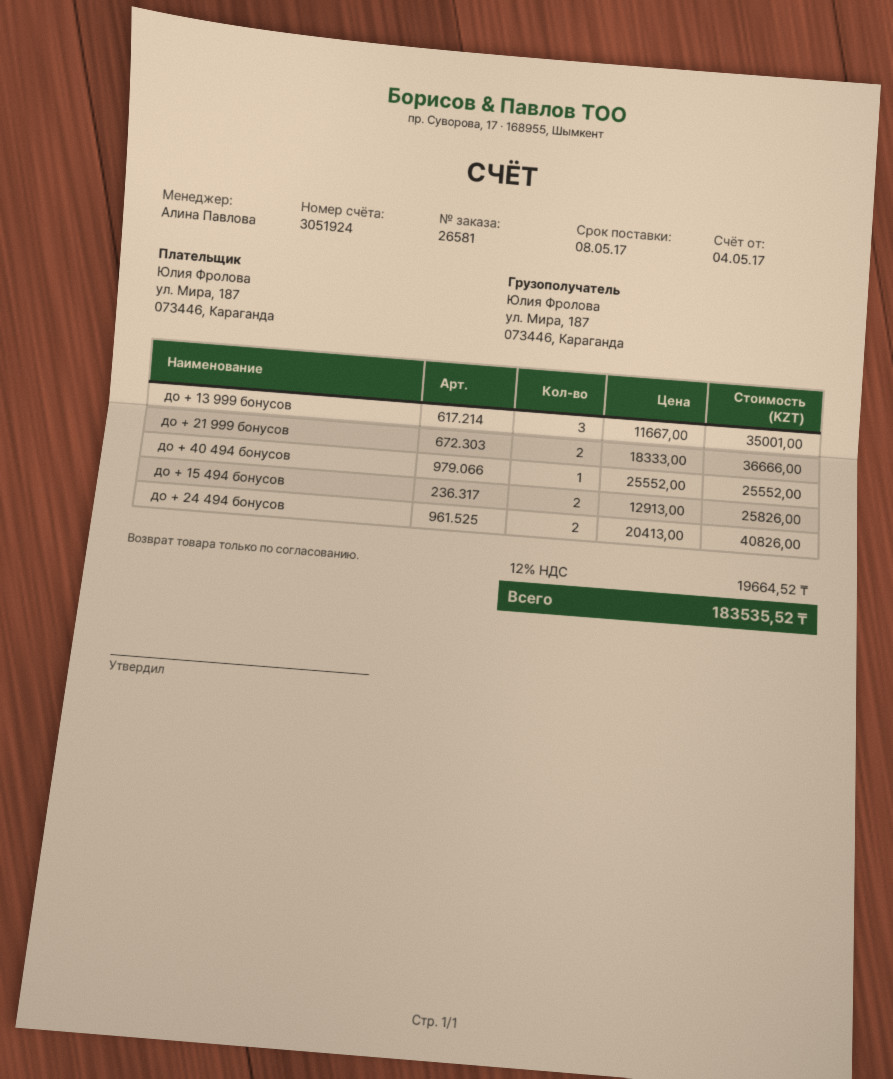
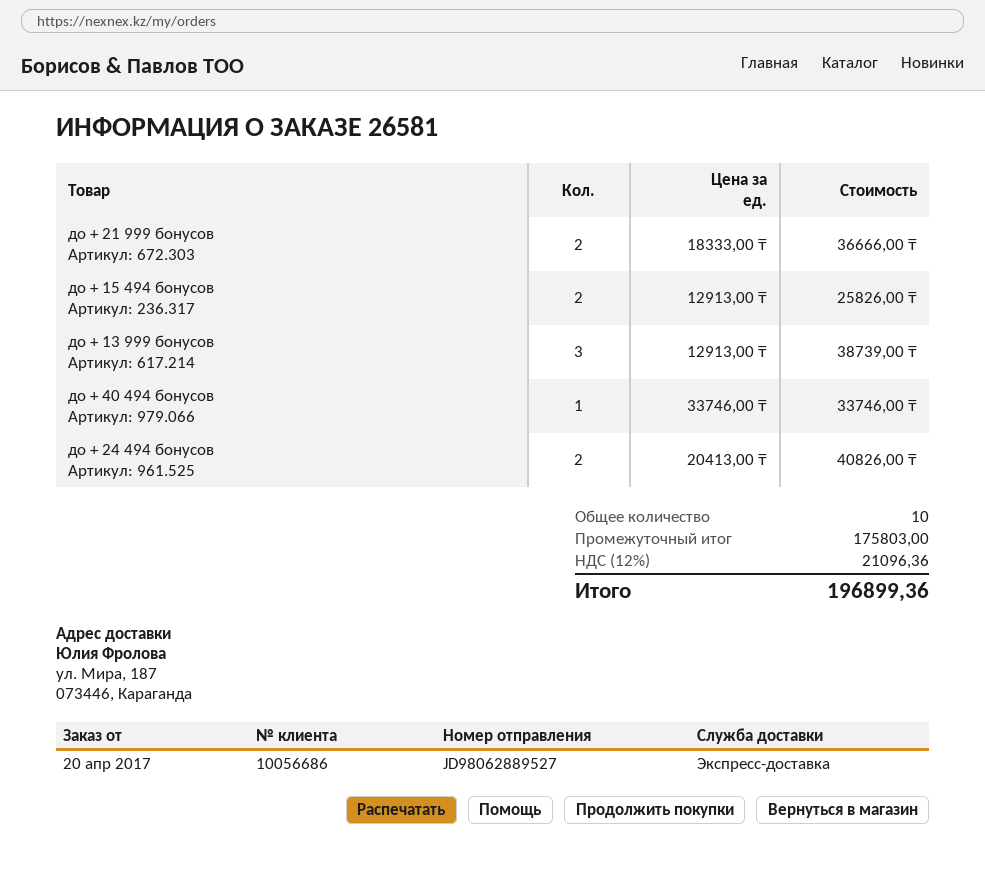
до + 13 999 бонусов: 3 x 11667.00 = 35001.00 -> 3 x 12913.00 = 38739.00
до + 40 494 бонусов: 1 x 25552.00 = 25552.00 -> 1 x 33746.00 = 33746.00
tax: 12% = 19664.52 -> 12% = 21096.36
total: 183535.52 -> 196899.36

